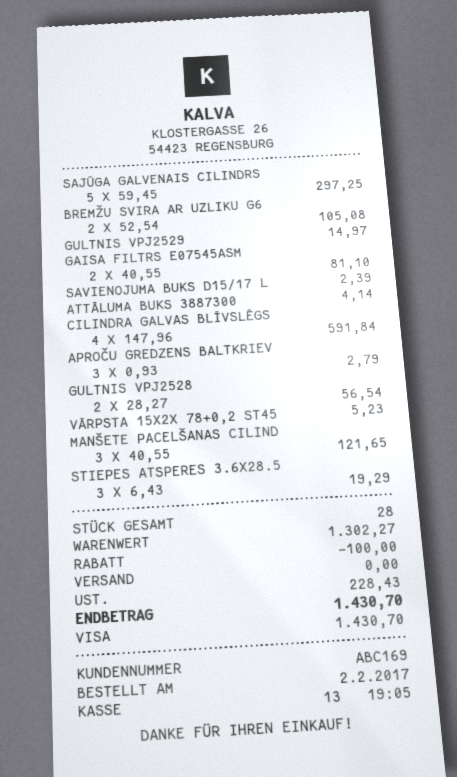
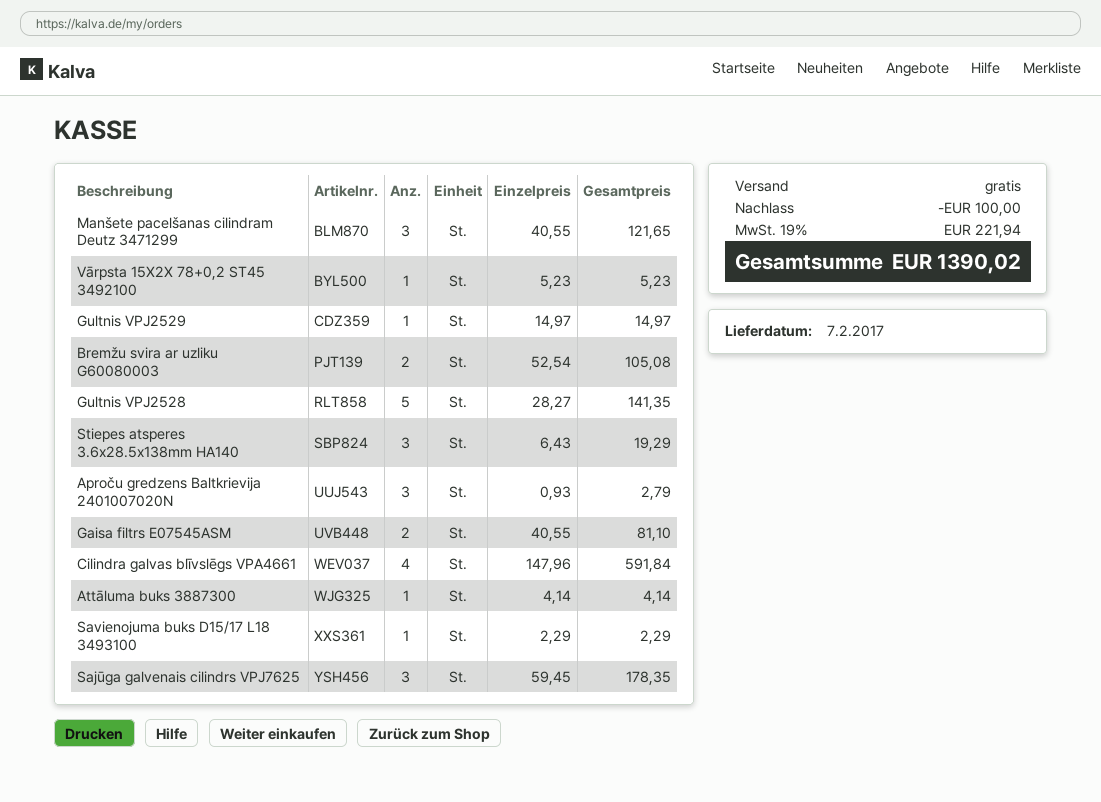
SAJŪGA GALVENAIS CILINDRS: 5 x 59.45 = 297.25 -> 3 x 59.45 = 178.35
SAVIENOJUMA BUKS D15/17 L: 1 x 2.39 = 2.39 -> 1 x 2.29 = 2.29
GULTNIS VPJ2528: 2 x 28.27 = 56.54 -> 5 x 28.27 = 141.35
tax: 228.43 -> 221.94
total: 1430.70 -> 1390.02

